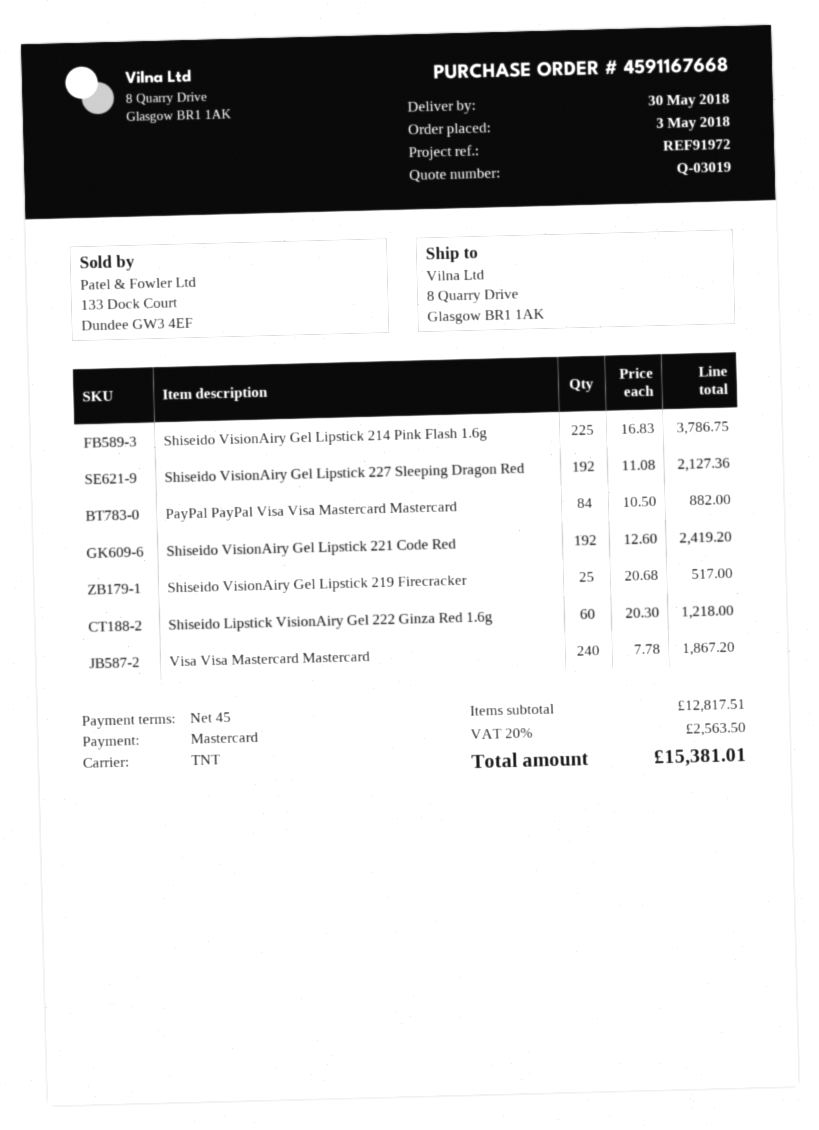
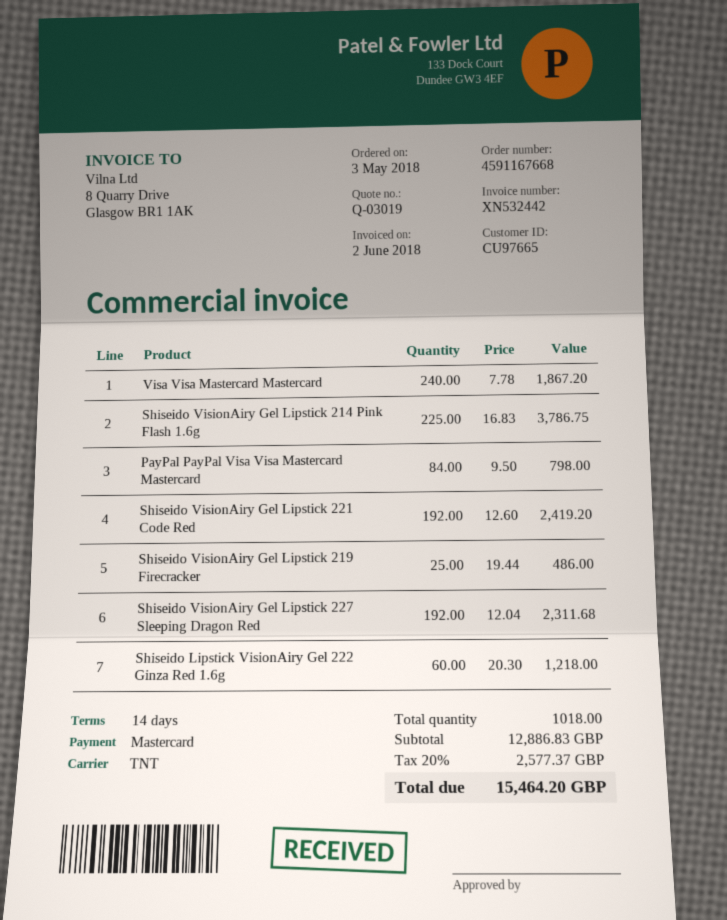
payment terms: 45 days -> 14 days
Shiseido VisionAiry Gel Lipstick 227 Sleeping Dragon Red: 192 x 11.08 = 2127.36 -> 192 x 12.04 = 2311.68
PayPal PayPal Visa Visa Mastercard Mastercard: 84 x 10.50 = 882.00 -> 84 x 9.50 = 798.00
Shiseido VisionAiry Gel Lipstick 219 Firecracker: 25 x 20.68 = 517.00 -> 25 x 19.44 = 486.00
subtotal: 12817.51 -> 12886.83
tax: 20% = 2563.50 -> 20% = 2577.37
total: 15381.01 -> 15464.20

